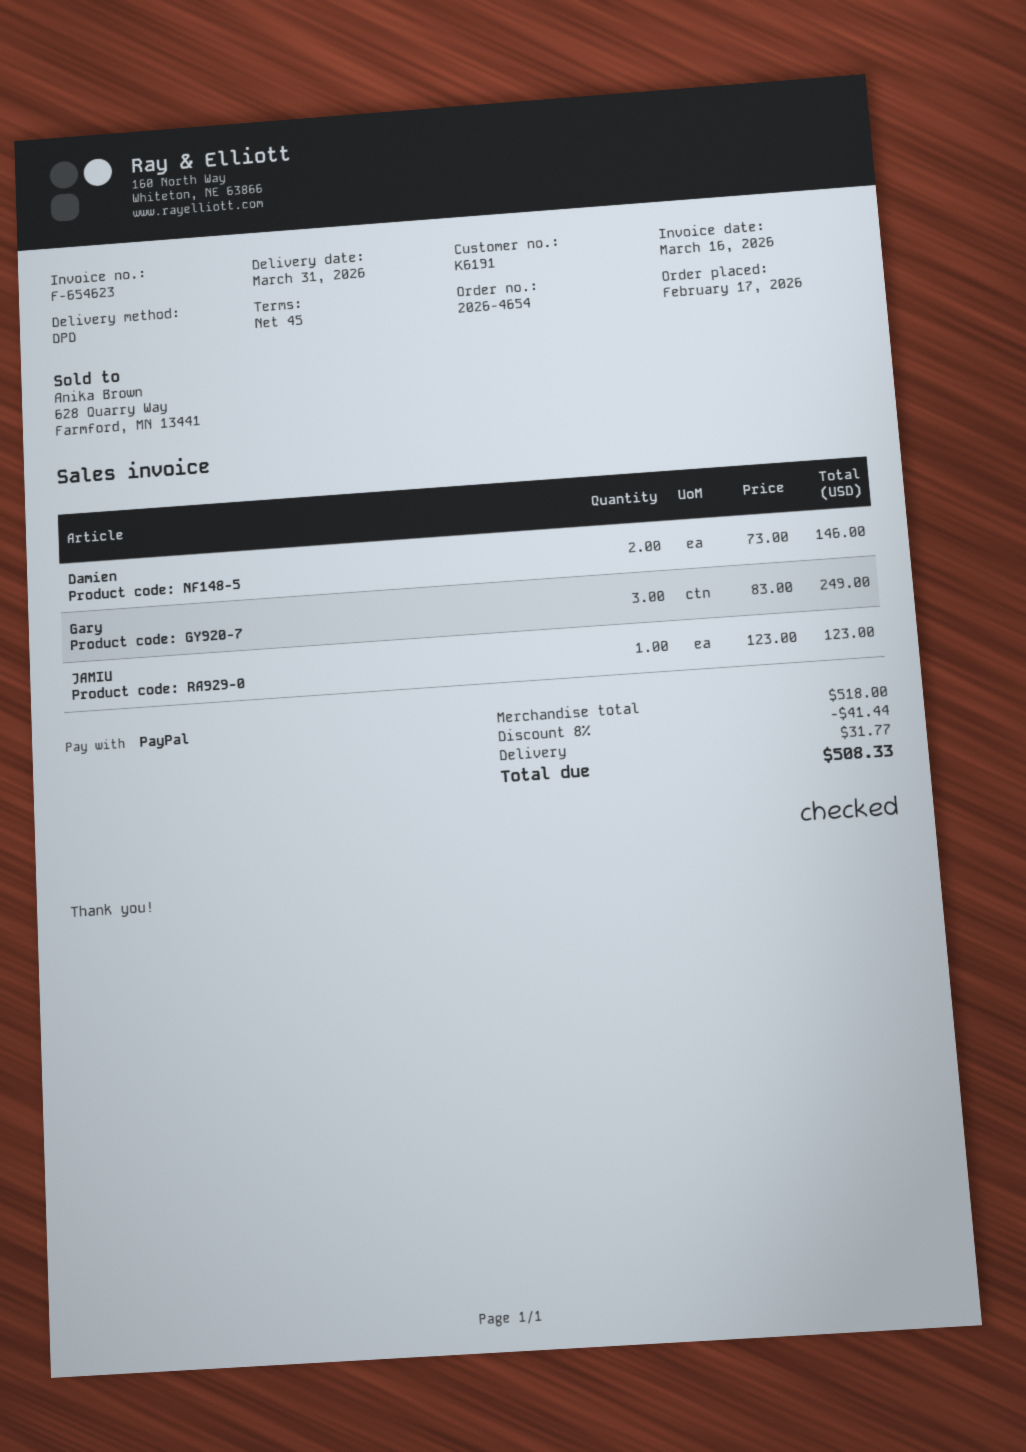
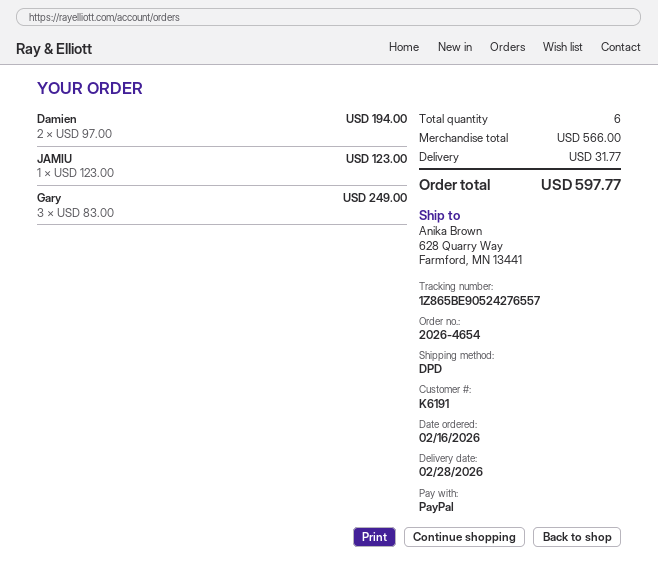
order date: 2026-02-17 -> 2026-02-16
delivery date: 2026-03-31 -> 2026-02-28
Damien: 2 x 73.00 = 146.00 -> 2 x 97.00 = 194.00
subtotal: 518.00 -> 566.00
discount: 8% = 41.44 -> none
total: 508.33 -> 597.77

